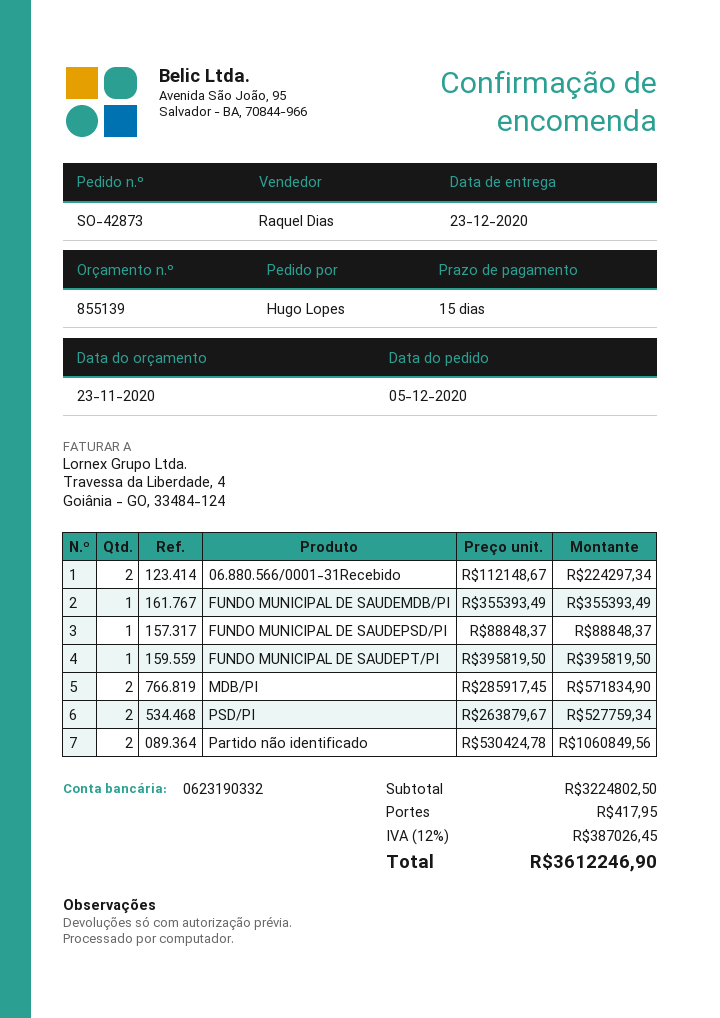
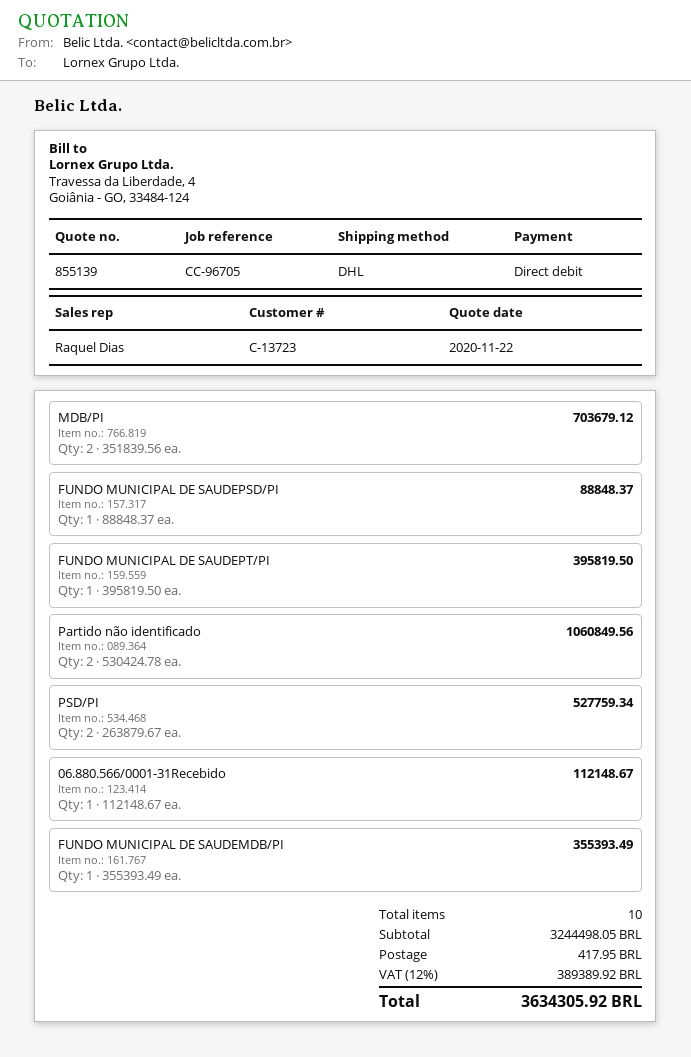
quote date: 2020-11-23 -> 2020-11-22
06.880.566/0001-31Recebido: 2 x 112148.67 = 224297.34 -> 1 x 112148.67 = 112148.67
MDB/PI: 2 x 285917.45 = 571834.90 -> 2 x 351839.56 = 703679.12
subtotal: 3224802.50 -> 3244498.05
tax: 12% = 387026.45 -> 12% = 389389.92
total: 3612246.90 -> 3634305.92

